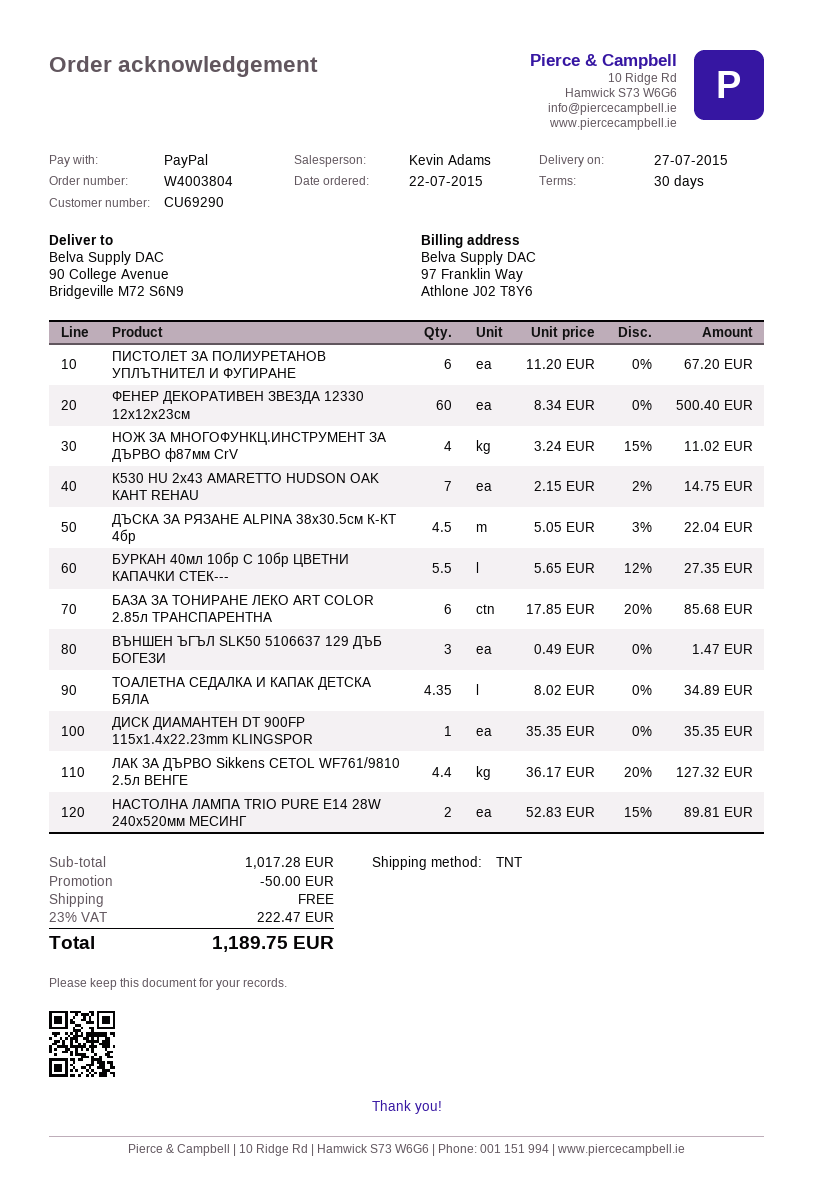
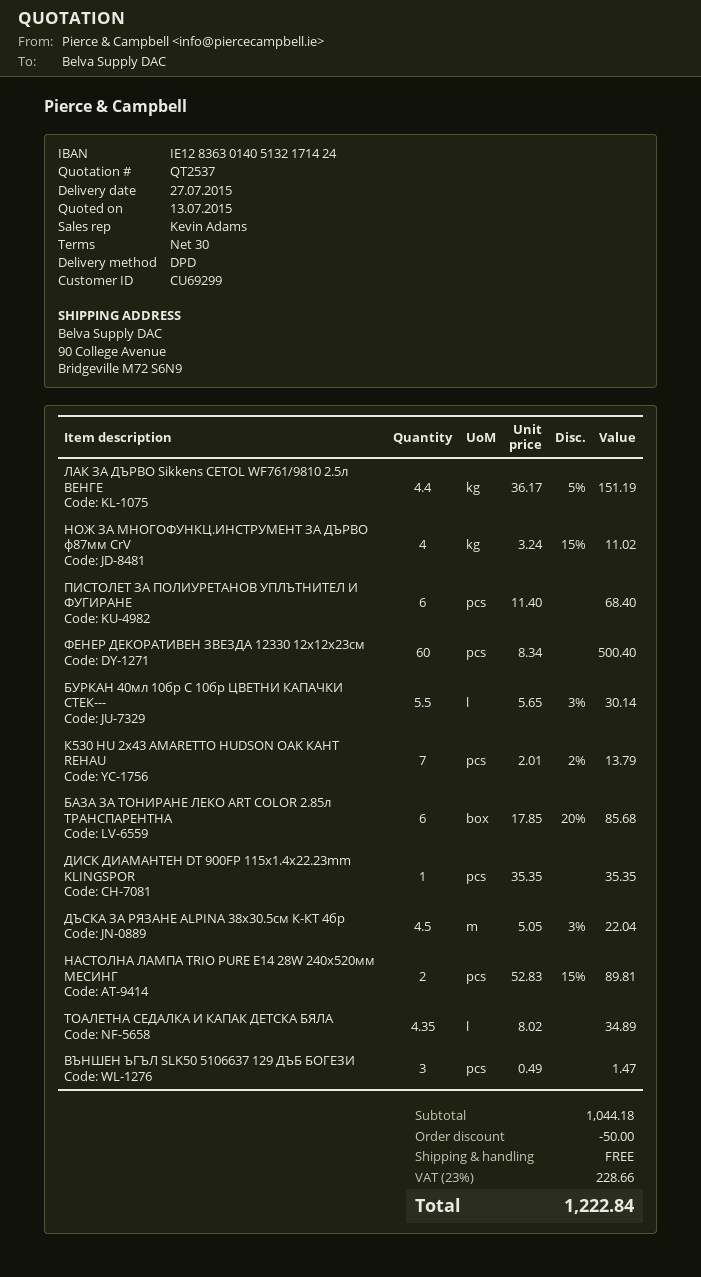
customer number: CU69290 -> CU69299
shipping method: TNT -> DPD
ПИСТОЛЕТ ЗА ПОЛИУРЕТАНОВ УПЛЪТНИТЕЛ И ФУГИРАНЕ: 6 x 11.20 = 67.20 -> 6 x 11.40 = 68.40
К530 HU 2х43 AMARETTO HUDSON OAK КАНТ REHAU: 7 x 2.15 - 2% = 14.75 -> 7 x 2.01 - 2% = 13.79
БУРКАН 40мл 10бр С 10бр ЦВЕТНИ КАПАЧКИ СТЕК---: 5.5 x 5.65 - 12% = 27.35 -> 5.5 x 5.65 - 3% = 30.14
ЛАК ЗА ДЪРВО Sikkens CETOL WF761/9810 2.5л ВЕНГЕ: 4.4 x 36.17 - 20% = 127.32 -> 4.4 x 36.17 - 5% = 151.19
subtotal: 1017.28 -> 1044.18
tax: 23% = 222.47 -> 23% = 228.66
total: 1189.75 -> 1222.84

